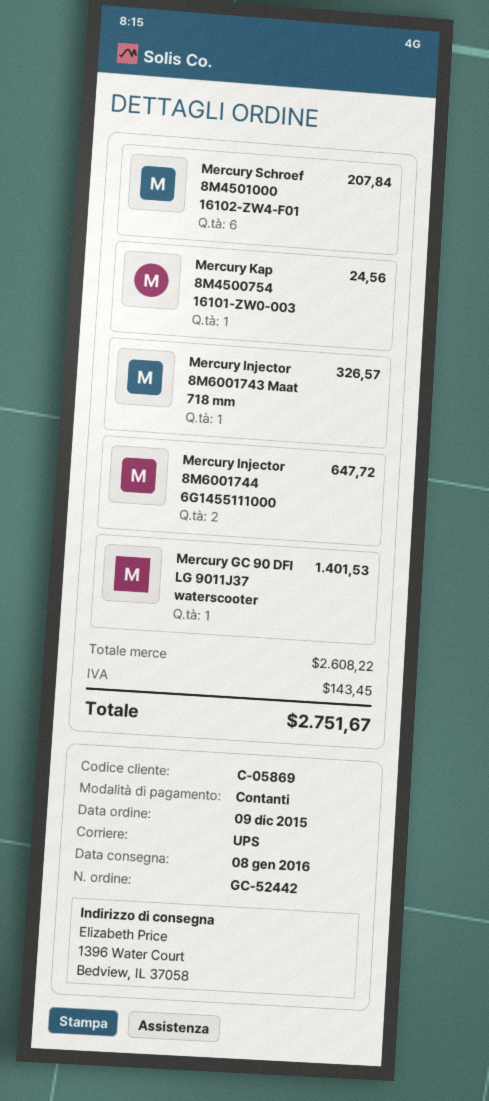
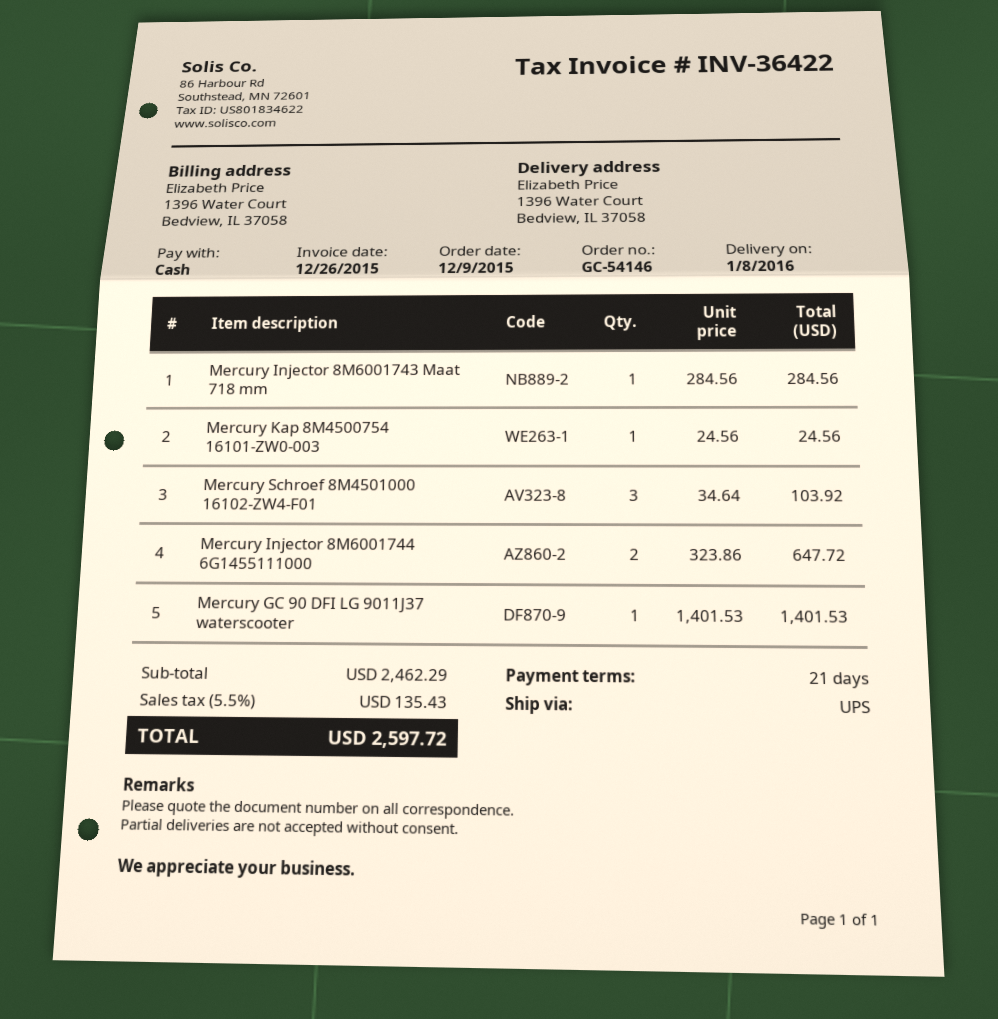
order number: GC-52442 -> GC-54146
Mercury Schroef 8M4501000 16102-ZW4-F01: 6 for 207.84 -> 3 for 103.92
Mercury Injector 8M6001743 Maat 718 mm: 1 for 326.57 -> 1 for 284.56
subtotal: 2608.22 -> 2462.29
tax: 143.45 -> 135.43
total: 2751.67 -> 2597.72

